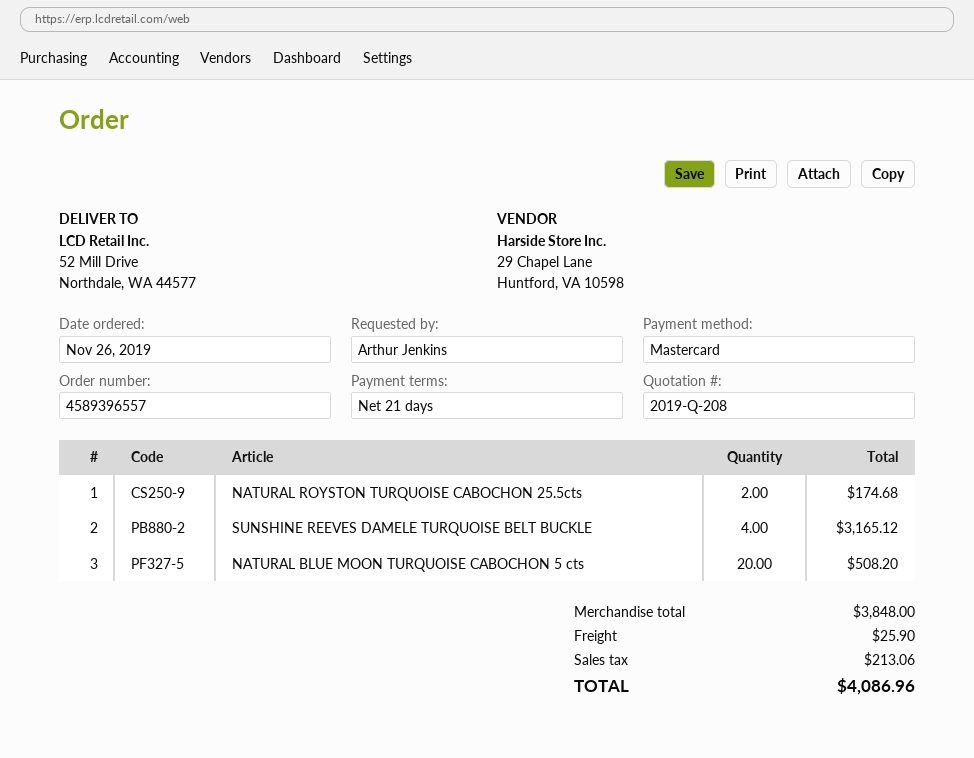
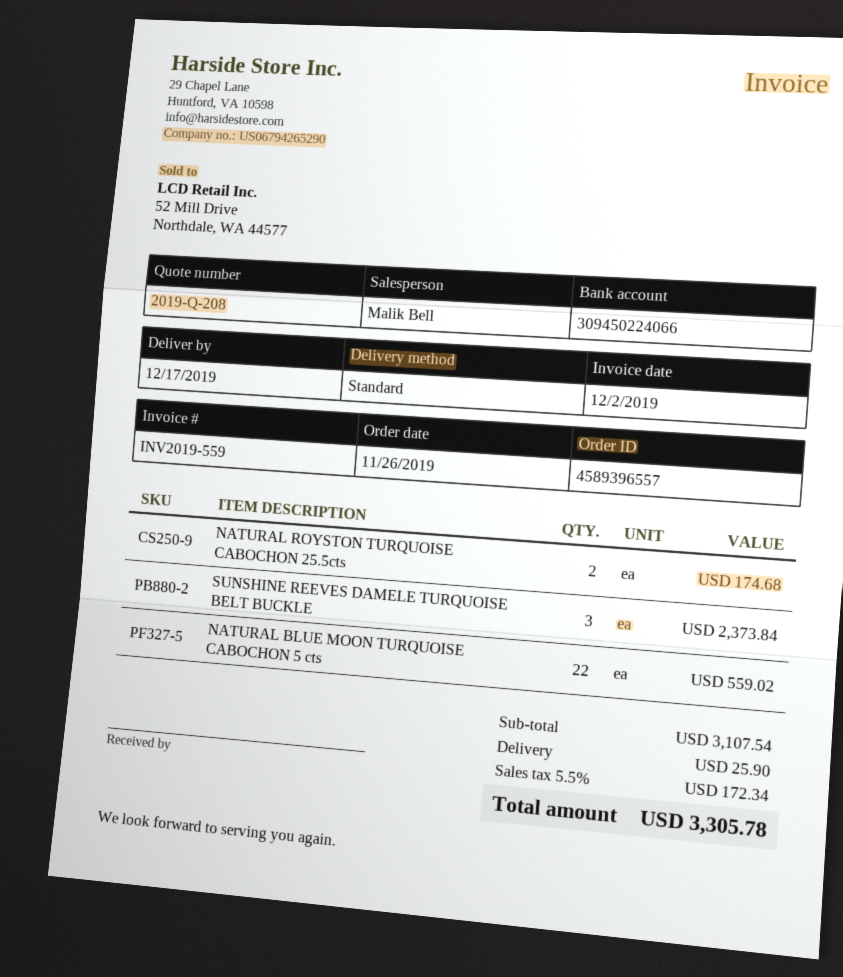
SUNSHINE REEVES DAMELE TURQUOISE BELT BUCKLE: 4 for 3165.12 -> 3 for 2373.84
NATURAL BLUE MOON TURQUOISE CABOCHON 5 cts: 20 for 508.20 -> 22 for 559.02
subtotal: 3848.00 -> 3107.54
tax: 213.06 -> 172.34
total: 4086.96 -> 3305.78

